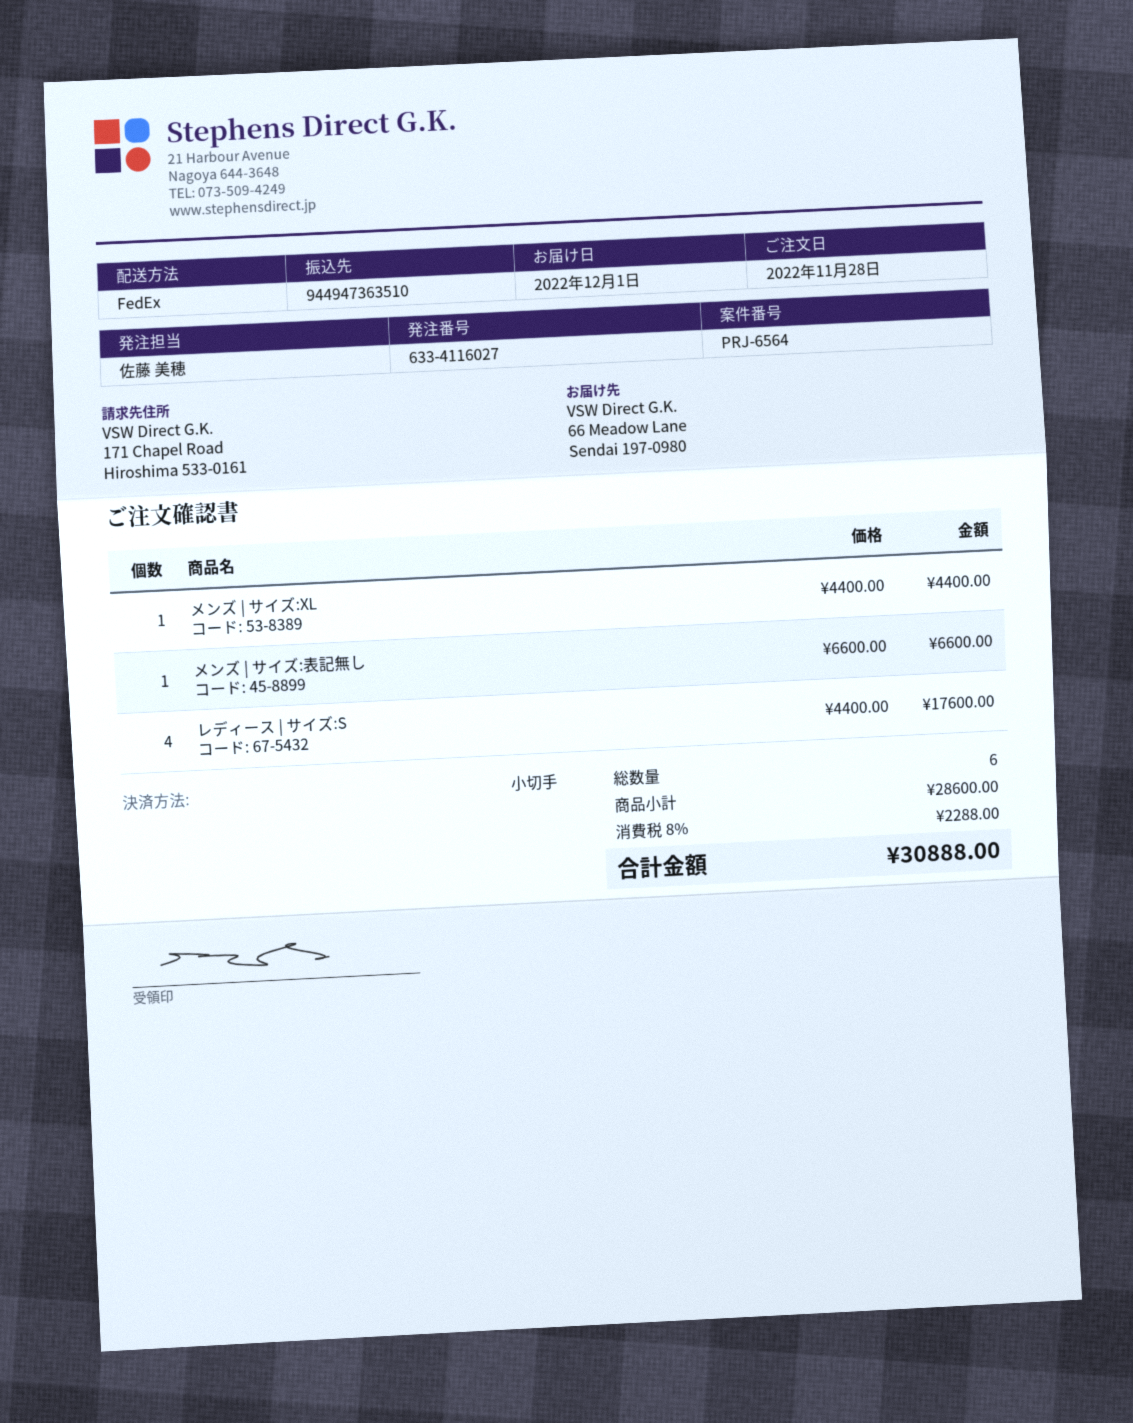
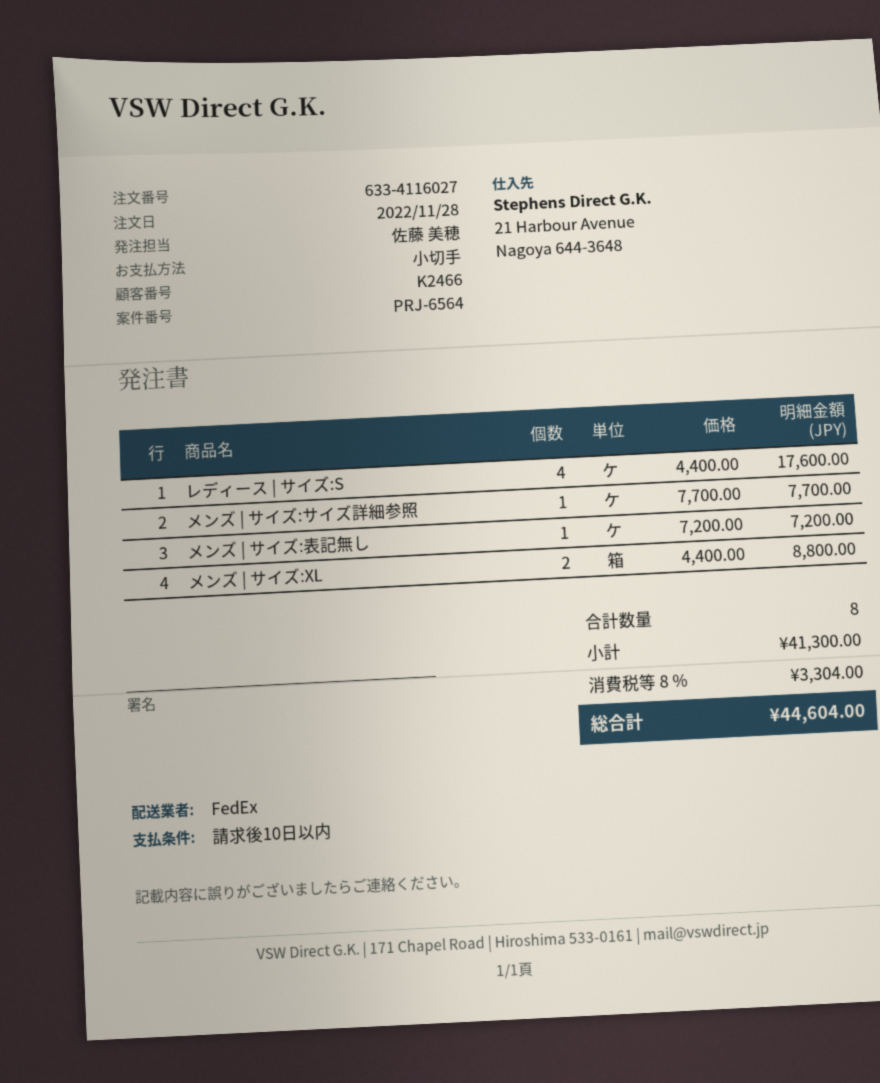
メンズ | サイズ:XL: 1 x 4400.00 = 4400.00 -> 2 x 4400.00 = 8800.00
メンズ | サイズ:表記無し: 1 x 6600.00 = 6600.00 -> 1 x 7200.00 = 7200.00
メンズ | サイズ:サイズ詳細参照: none -> 1 x 7700.00 = 7700.00
total quantity: 6 -> 8
subtotal: 28600.00 -> 41300.00
tax: 8% = 2288.00 -> 8% = 3304.00
total: 30888.00 -> 44604.00

